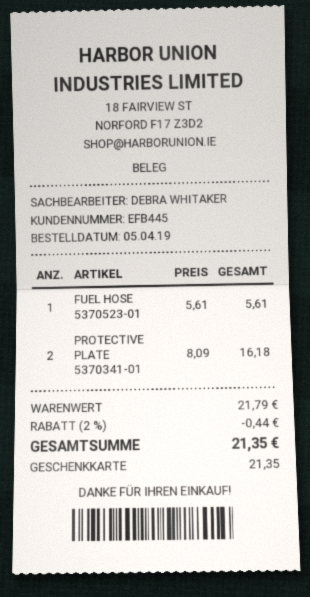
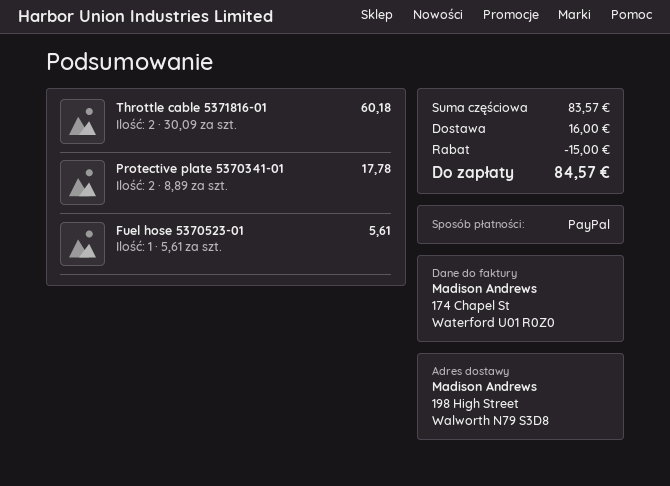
payment method: gift card -> PayPal
PROTECTIVE PLATE 5370341-01: 2 x 8.09 = 16.18 -> 2 x 8.89 = 17.78
Throttle cable 5371816-01: none -> 2 x 30.09 = 60.18
subtotal: 21.79 -> 83.57
discount: 0.44 -> 15.00
shipping: none -> 16.00
total: 21.35 -> 84.57

